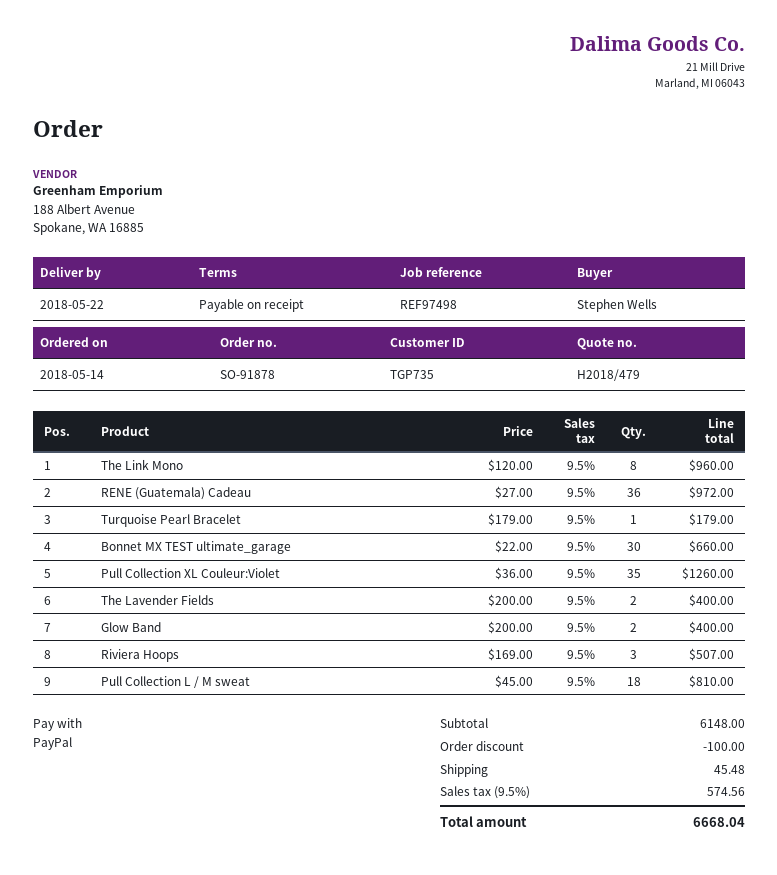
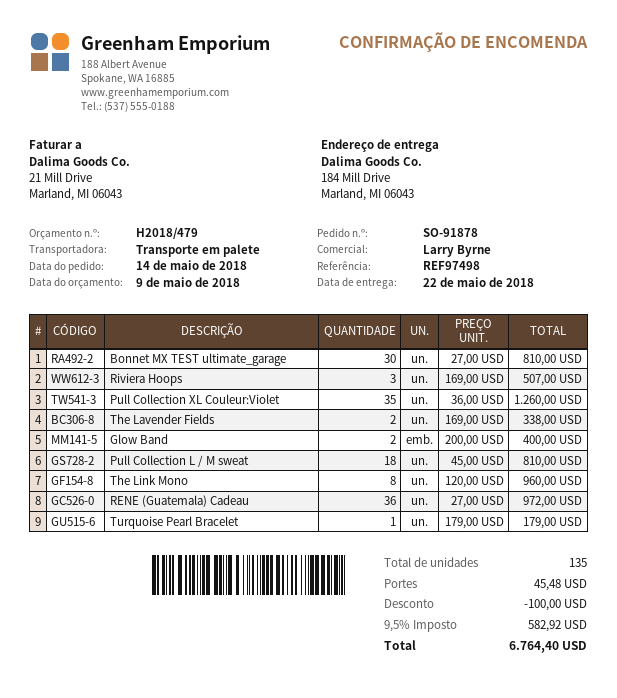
Bonnet MX TEST ultimate_garage: 30 x 22.00 = 660.00 -> 30 x 27.00 = 810.00
The Lavender Fields: 2 x 200.00 = 400.00 -> 2 x 169.00 = 338.00
tax: 9.5% = 574.56 -> 9.5% = 582.92
total: 6668.04 -> 6764.40

